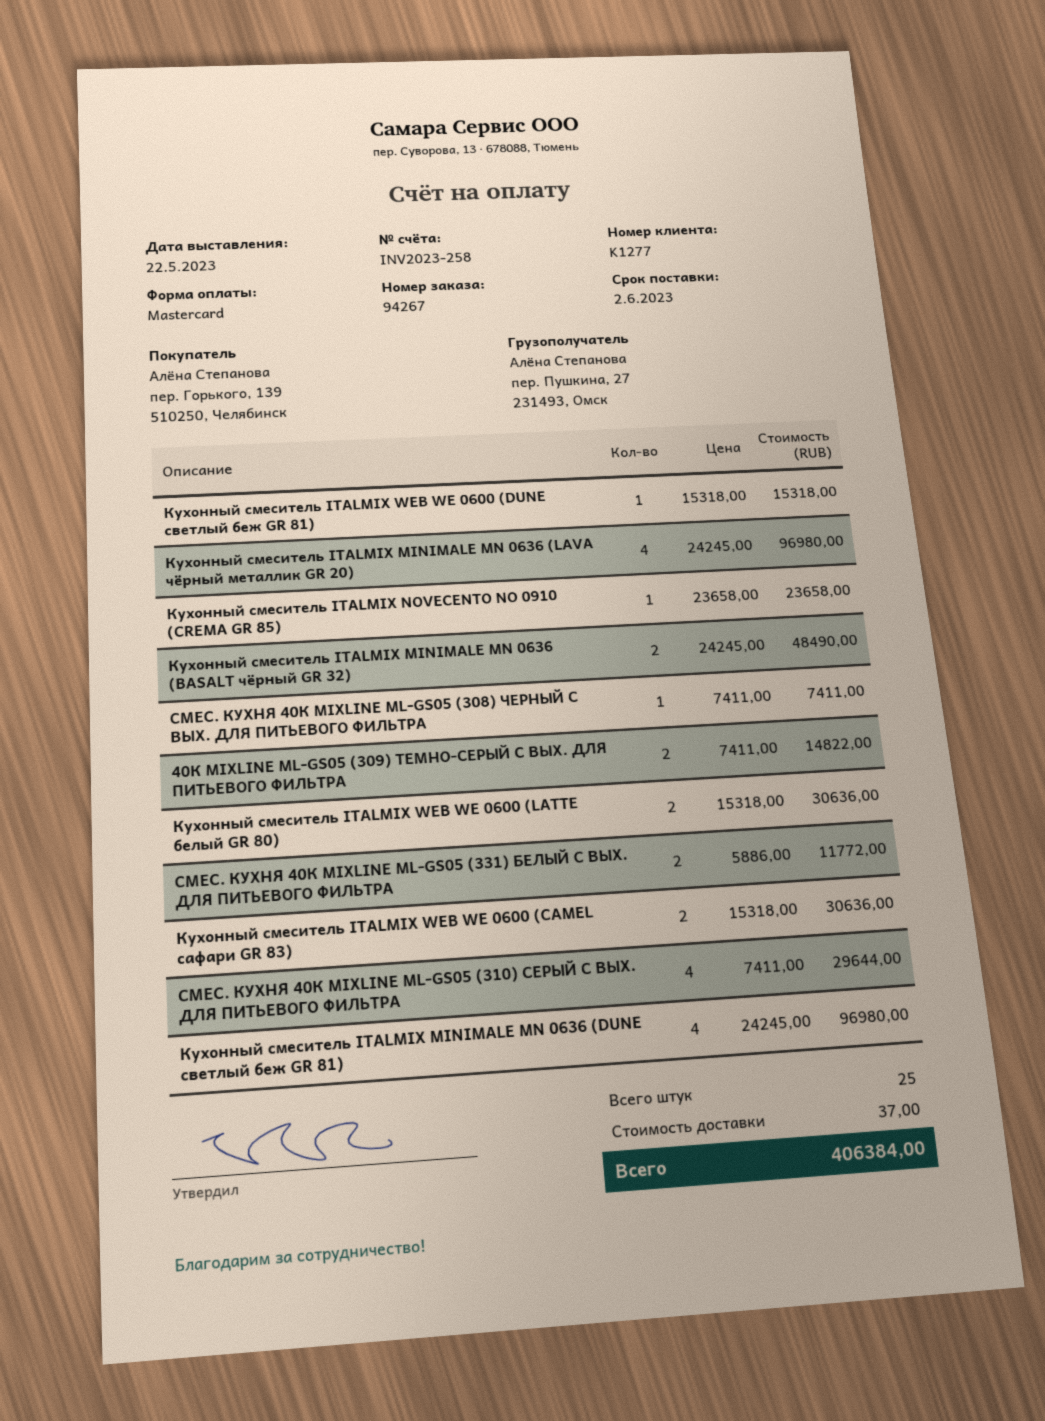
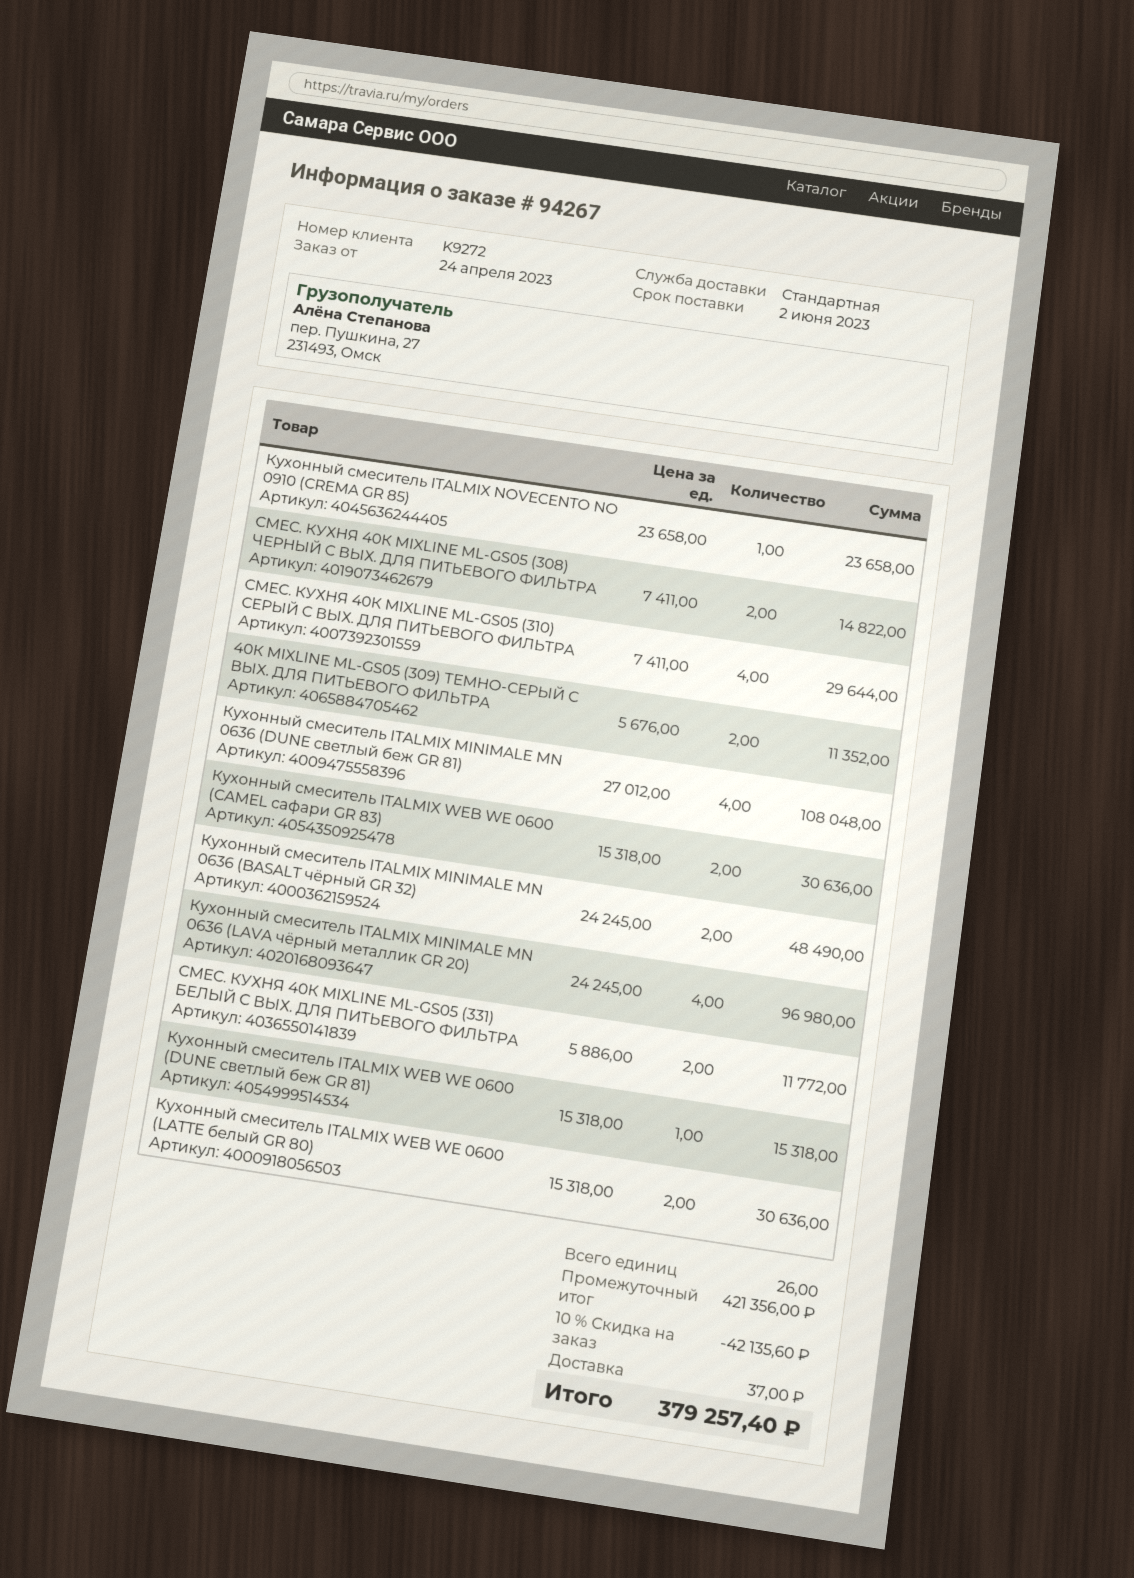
customer number: K1277 -> K9272
СМЕС. КУХНЯ 40К MIXLINE ML-GS05 (308) ЧЕРНЫЙ С ВЫХ. ДЛЯ ПИТЬЕВОГО ФИЛЬТРА: 1 x 7411.00 = 7411.00 -> 2 x 7411.00 = 14822.00
40К MIXLINE ML-GS05 (309) ТЕМНО-СЕРЫЙ С ВЫХ. ДЛЯ ПИТЬЕВОГО ФИЛЬТРА: 2 x 7411.00 = 14822.00 -> 2 x 5676.00 = 11352.00
Кухонный смеситель ITALMIX MINIMALE MN 0636 (DUNE светлый беж GR 81): 4 x 24245.00 = 96980.00 -> 4 x 27012.00 = 108048.00
total quantity: 25 -> 26
discount: none -> 10% = 42135.60
total: 406384.00 -> 379257.40

